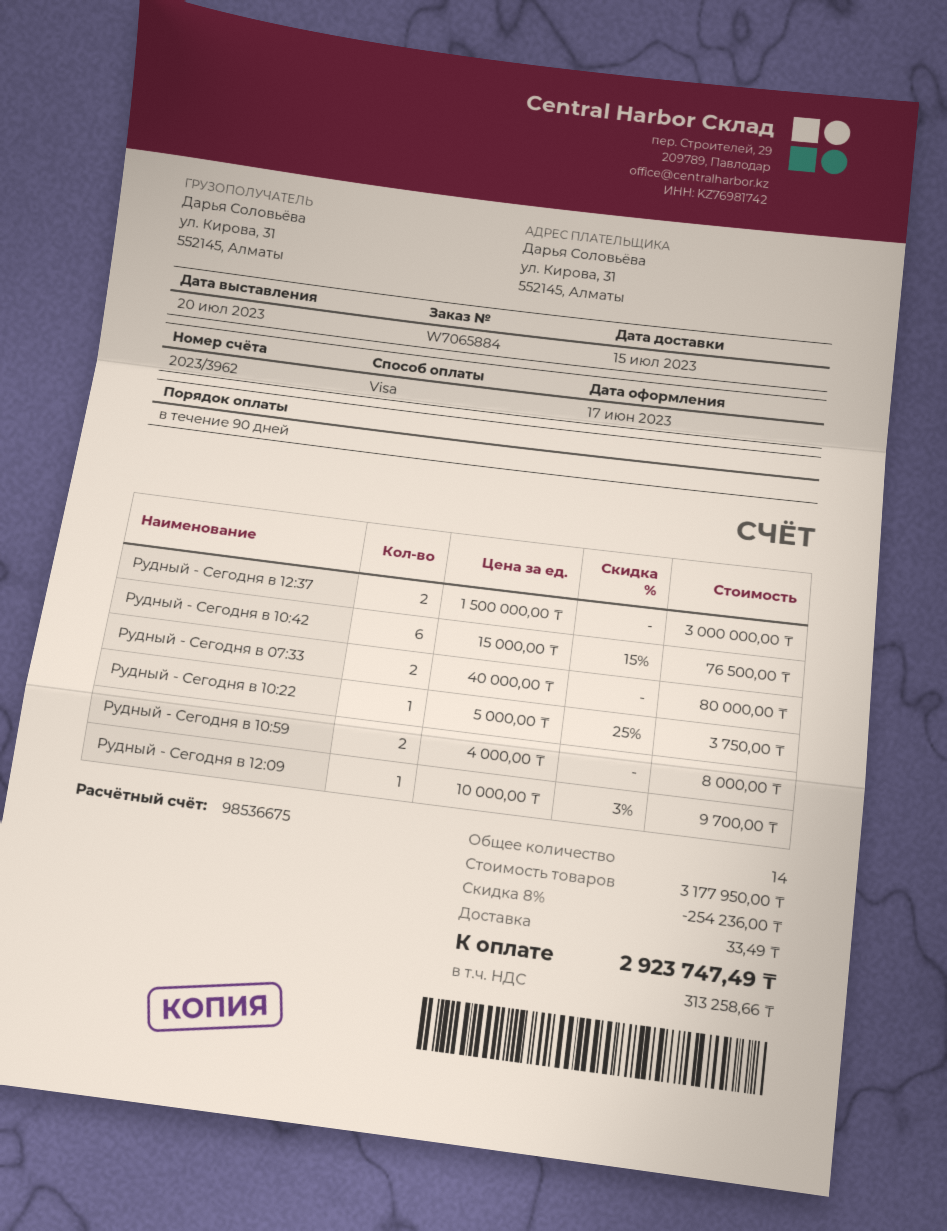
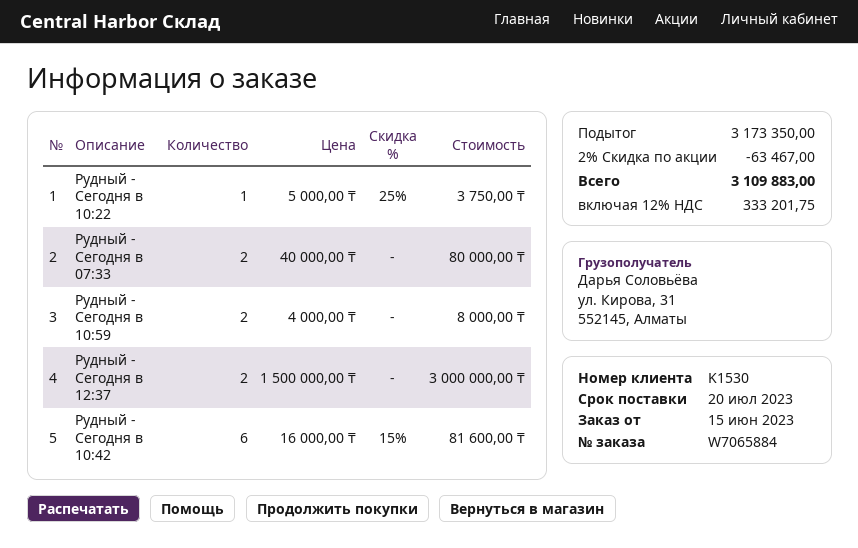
order date: 2023-06-17 -> 2023-06-15
delivery date: 2023-07-15 -> 2023-07-20
Рудный - Сегодня в 10:42: 6 x 15000.00 - 15% = 76500.00 -> 6 x 16000.00 - 15% = 81600.00
Рудный - Сегодня в 12:09: 1 x 10000.00 - 3% = 9700.00 -> none
subtotal: 3177950.00 -> 3173350.00
discount: 8% = 254236.00 -> 2% = 63467.00
shipping: 33.49 -> none
tax: 313258.66 -> 333201.75
total: 2923747.49 -> 3109883.00

